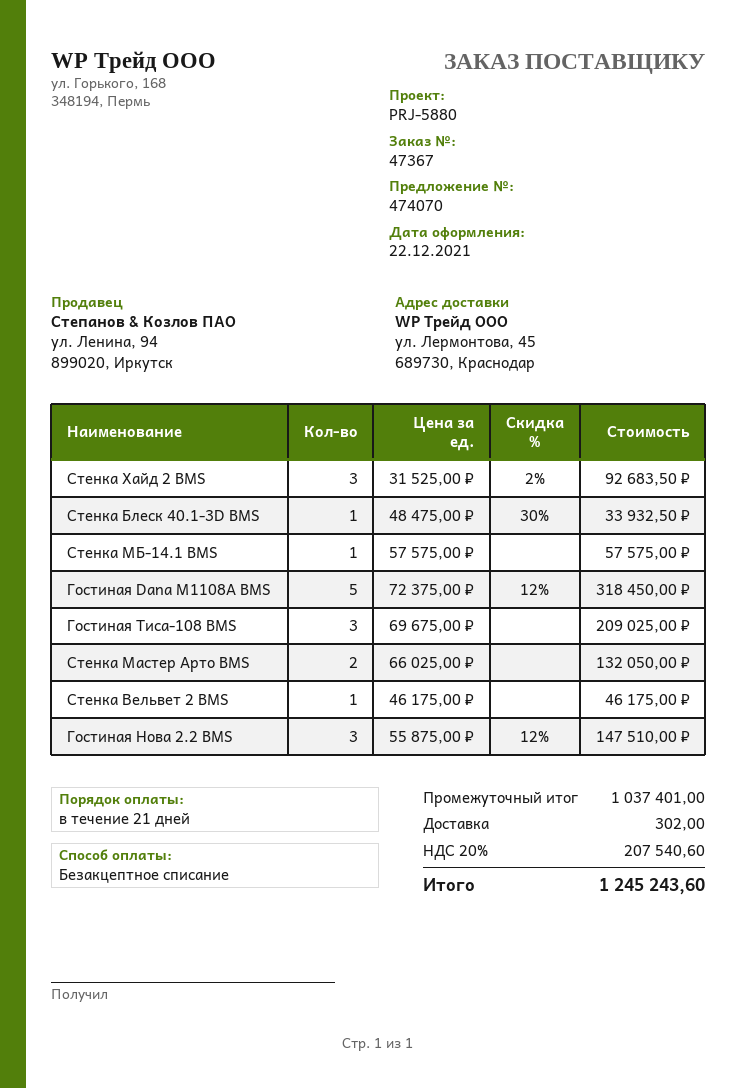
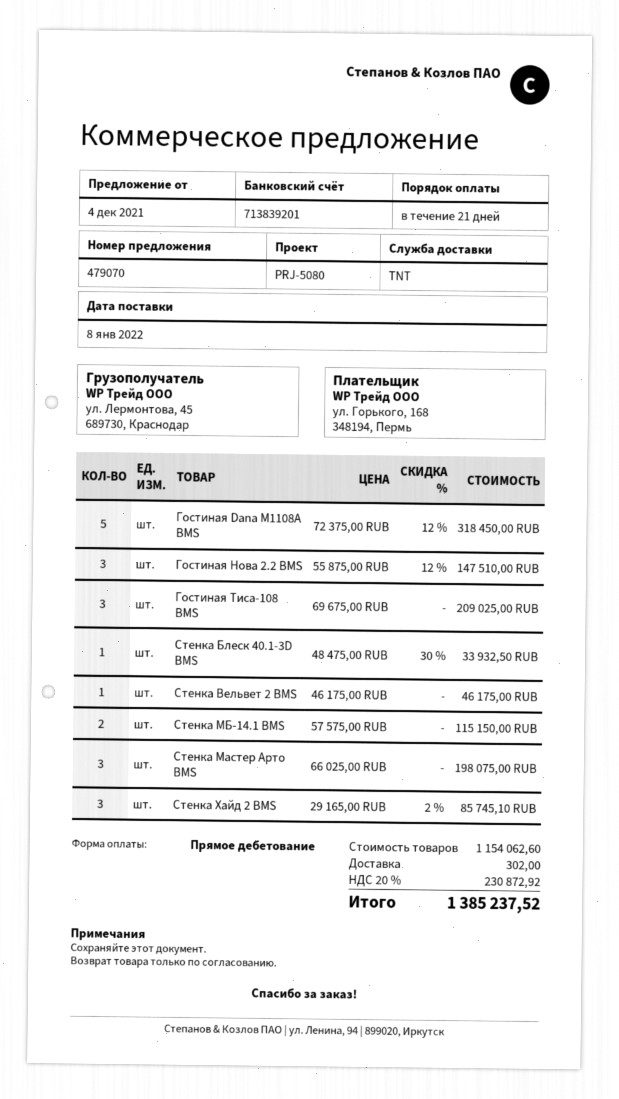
quote number: 474070 -> 479070
reference: PRJ-5880 -> PRJ-5080
Стенка Хайд 2 BMS: 3 x 31525.00 - 2% = 92683.50 -> 3 x 29165.00 - 2% = 85745.10
Стенка МБ-14.1 BMS: 1 x 57575.00 = 57575.00 -> 2 x 57575.00 = 115150.00
Стенка Мастер Арто BMS: 2 x 66025.00 = 132050.00 -> 3 x 66025.00 = 198075.00
subtotal: 1037401.00 -> 1154062.60
tax: 20% = 207540.60 -> 20% = 230872.92
total: 1245243.60 -> 1385237.52

